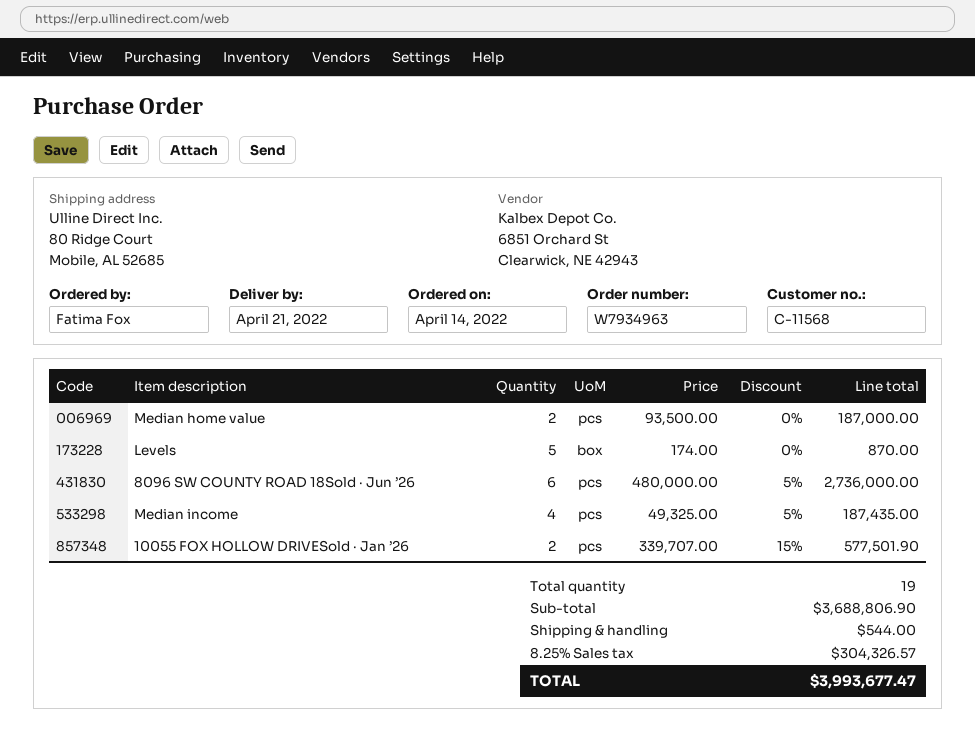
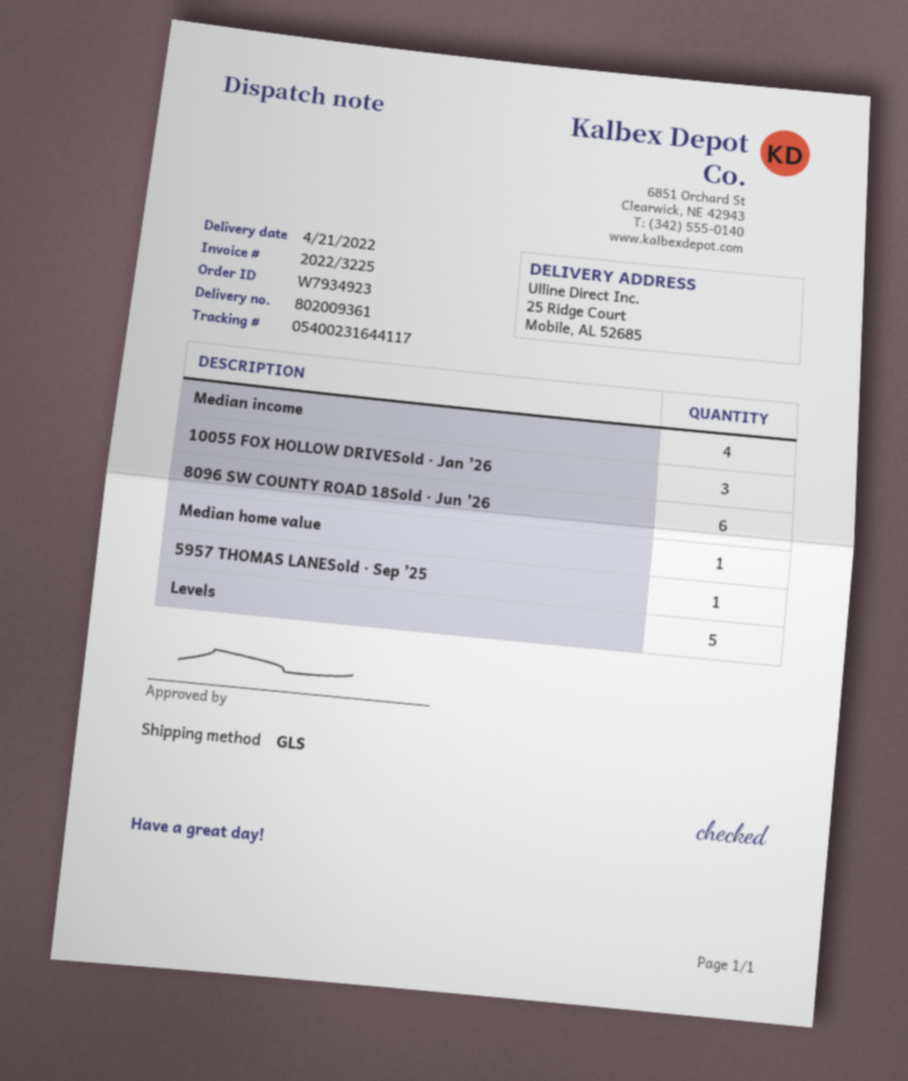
order number: W7934963 -> W7934923
ship to: 80 Ridge Court, Mobile, AL 52685 -> 25 Ridge Court, Mobile, AL 52685
Median home value: 2 -> 1
10055 FOX HOLLOW DRIVESold · Jan ’26: 2 -> 3
5957 THOMAS LANESold · Sep ’25: none -> 1

